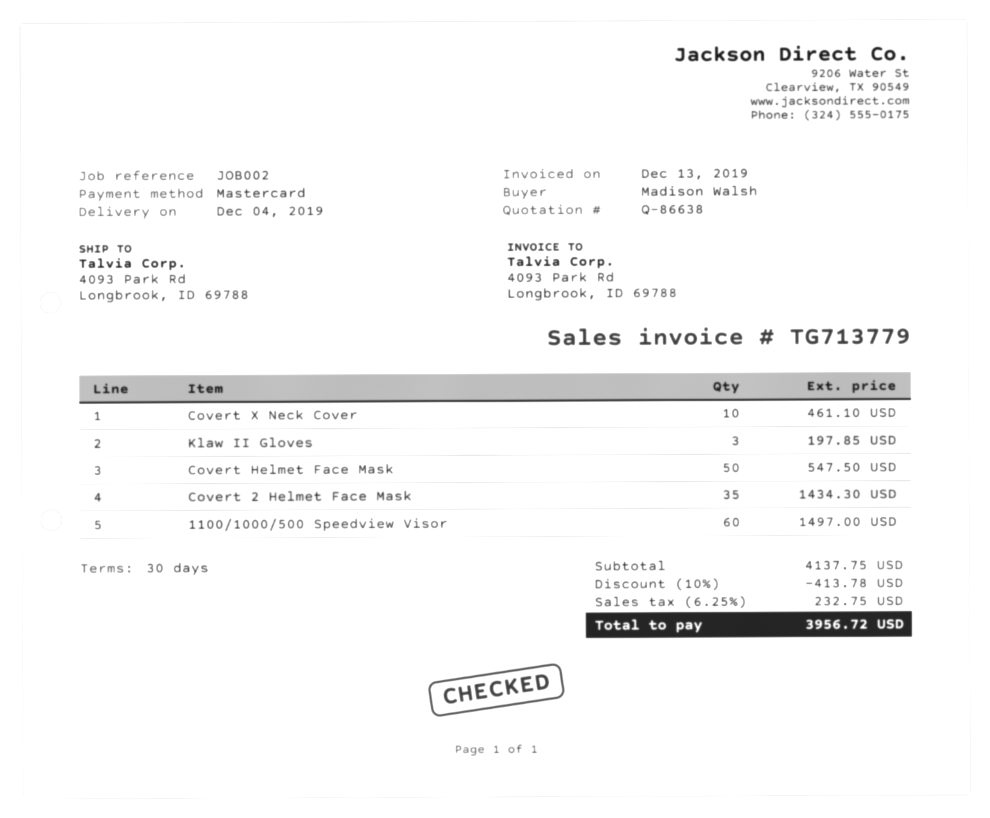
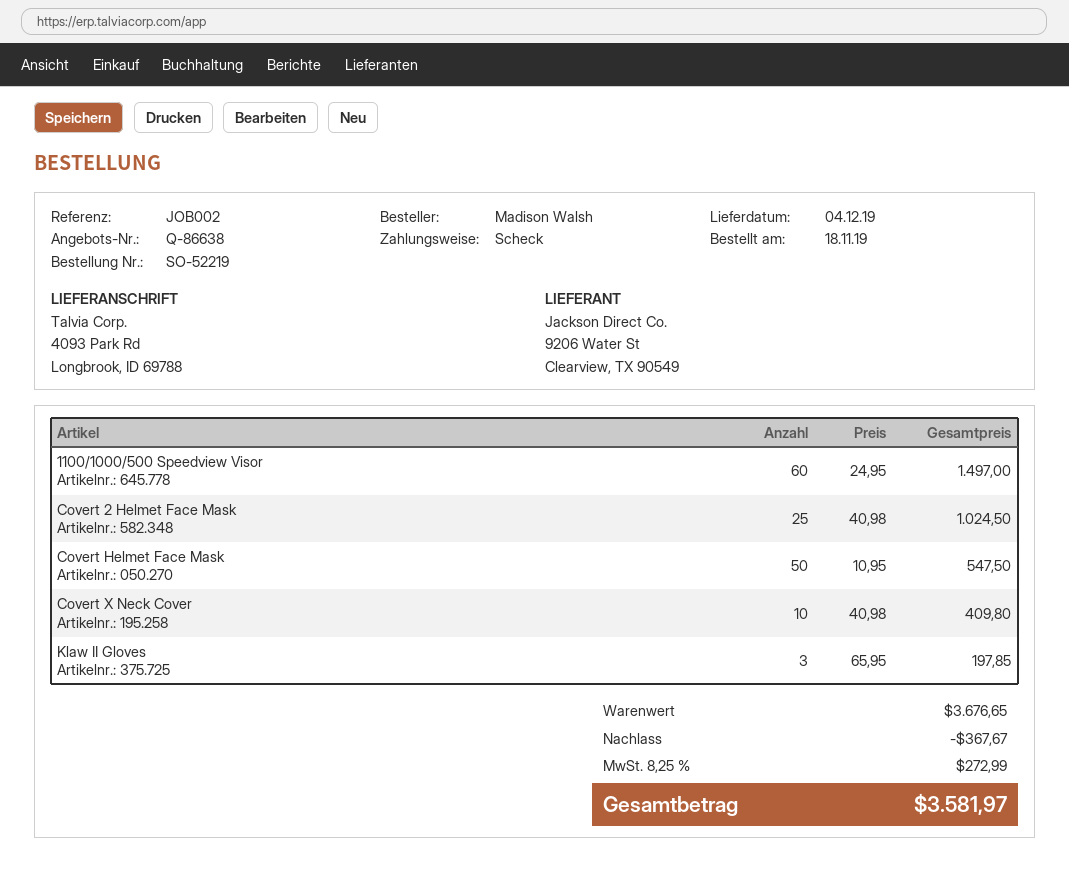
payment method: Mastercard -> cheque
Covert X Neck Cover: 10 for 461.10 -> 10 for 409.80
Covert 2 Helmet Face Mask: 35 for 1434.30 -> 25 for 1024.50
subtotal: 4137.75 -> 3676.65
discount: 413.78 -> 367.67
tax: 6.25% = 232.75 -> 8.25% = 272.99
total: 3956.72 -> 3581.97

